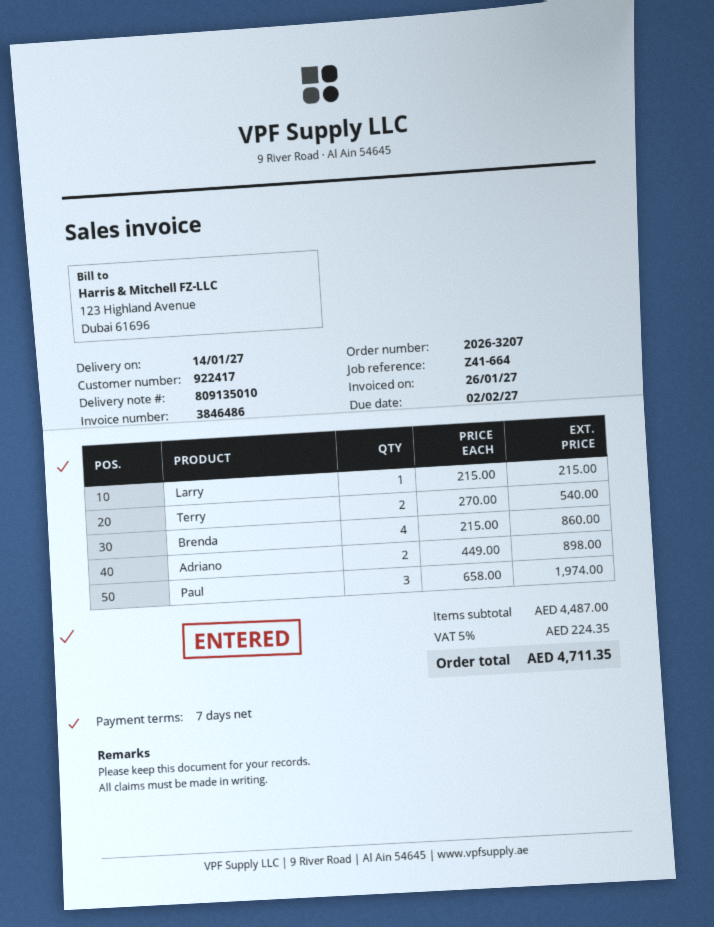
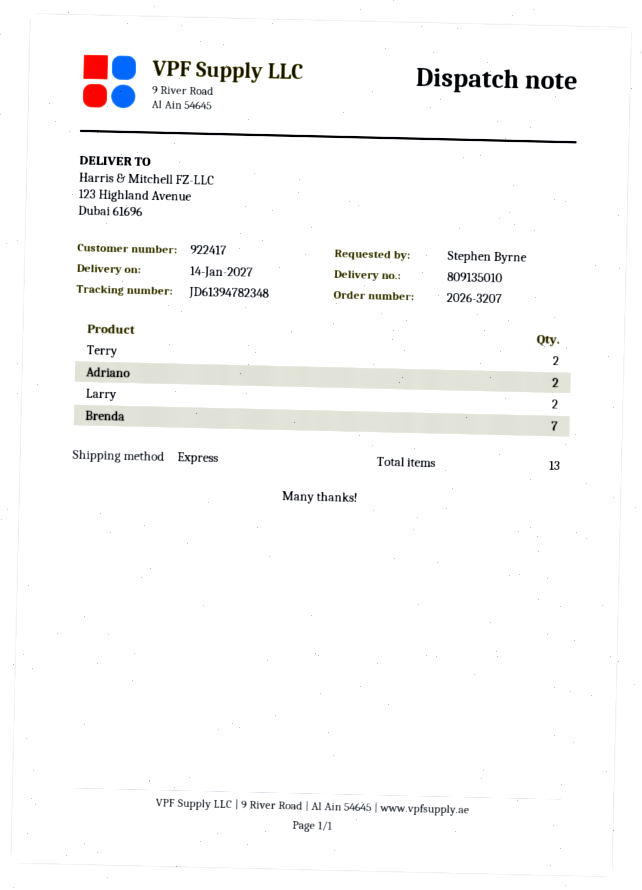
Larry: 1 -> 2
Brenda: 4 -> 7
Paul: 3 -> none

